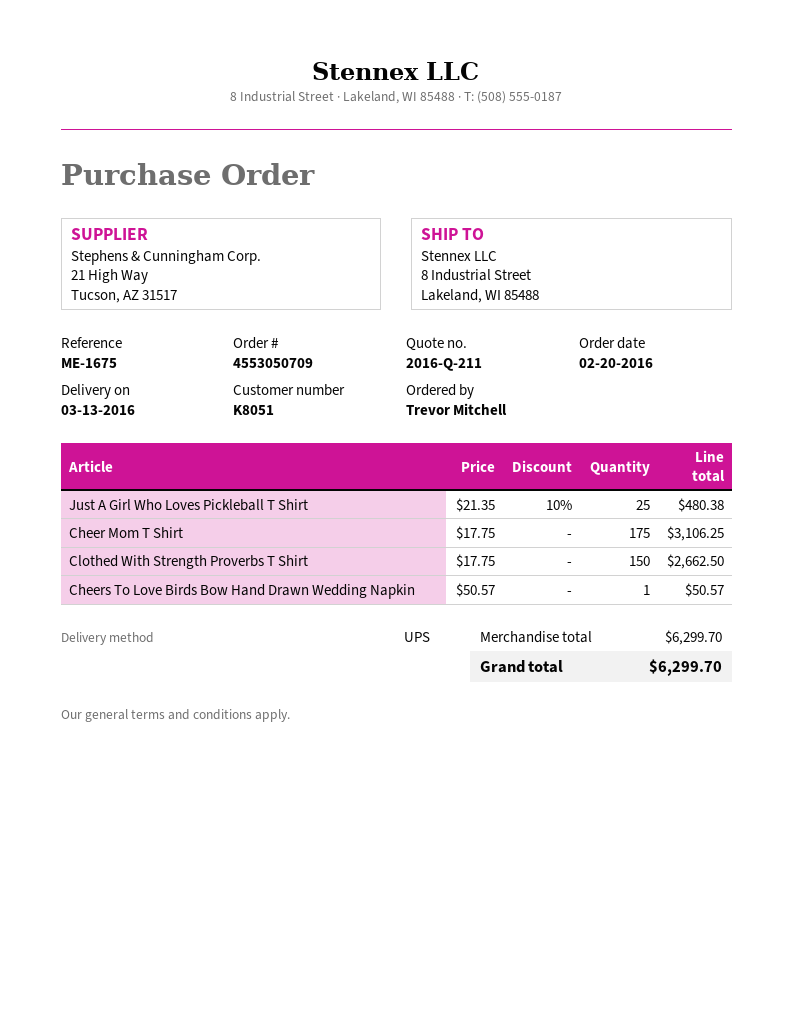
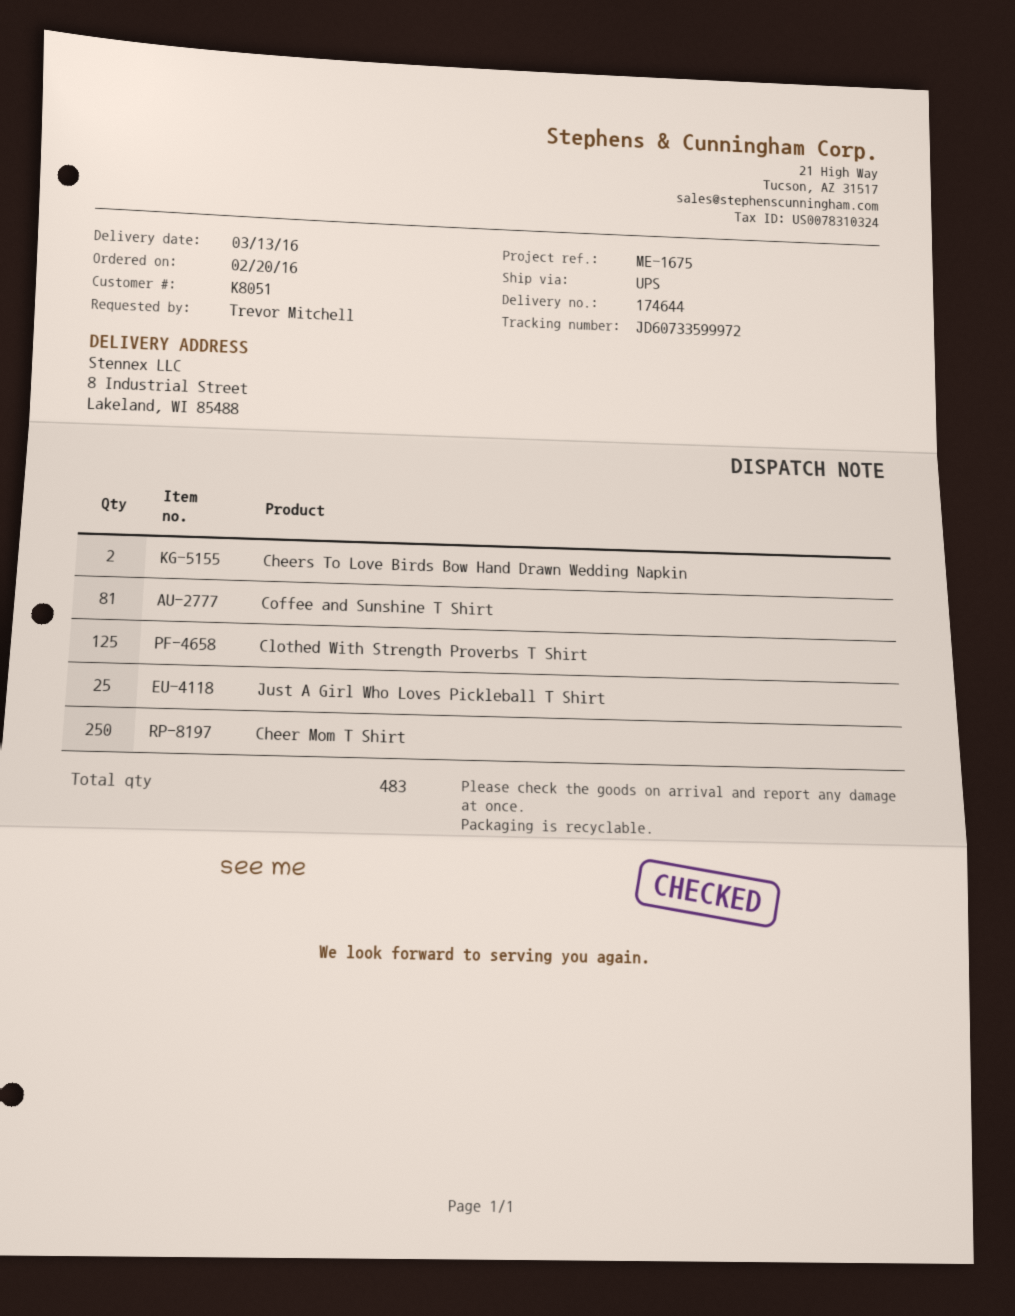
Cheer Mom T Shirt: 175 -> 250
Clothed With Strength Proverbs T Shirt: 150 -> 125
Cheers To Love Birds Bow Hand Drawn Wedding Napkin: 1 -> 2
Coffee and Sunshine T Shirt: none -> 81

